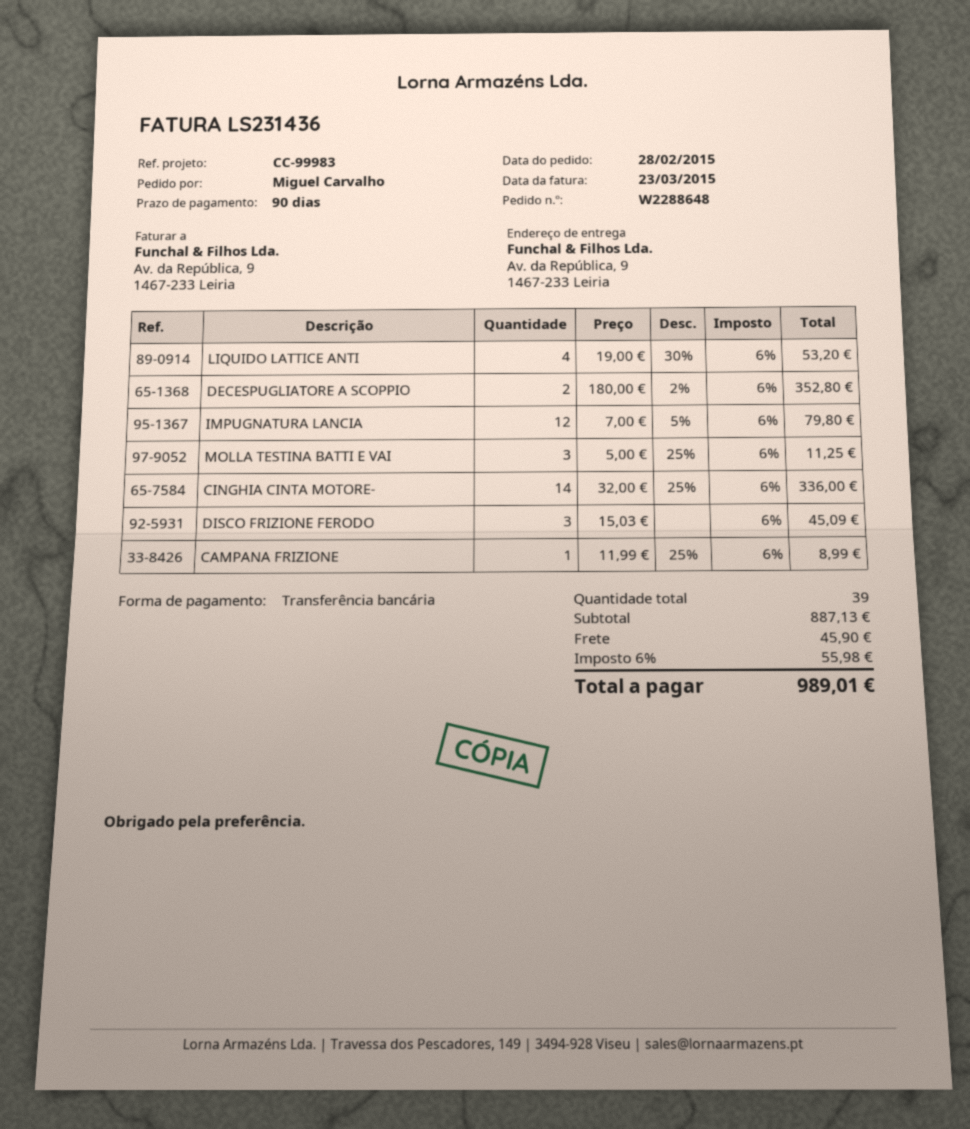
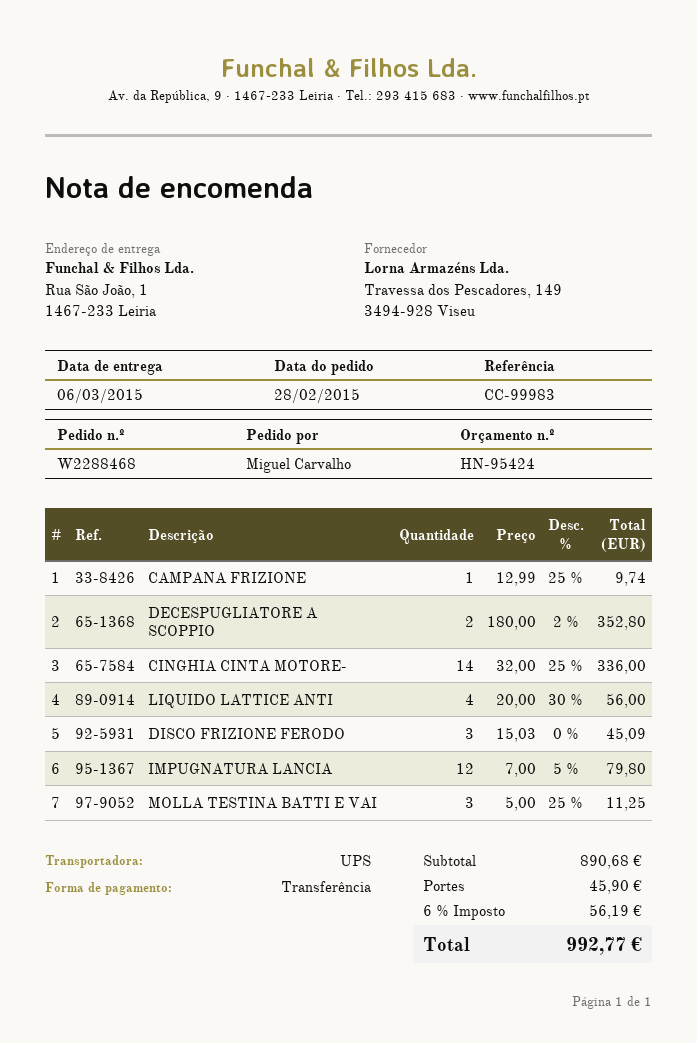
order number: W2288648 -> W2288468
ship to: Av. da República, 9, 1467-233 Leiria -> Rua São João, 1, 1467-233 Leiria
LIQUIDO LATTICE ANTI: 4 x 19.00 - 30% = 53.20 -> 4 x 20.00 - 30% = 56.00
CAMPANA FRIZIONE: 1 x 11.99 - 25% = 8.99 -> 1 x 12.99 - 25% = 9.74
subtotal: 887.13 -> 890.68
tax: 6% = 55.98 -> 6% = 56.19
total: 989.01 -> 992.77

